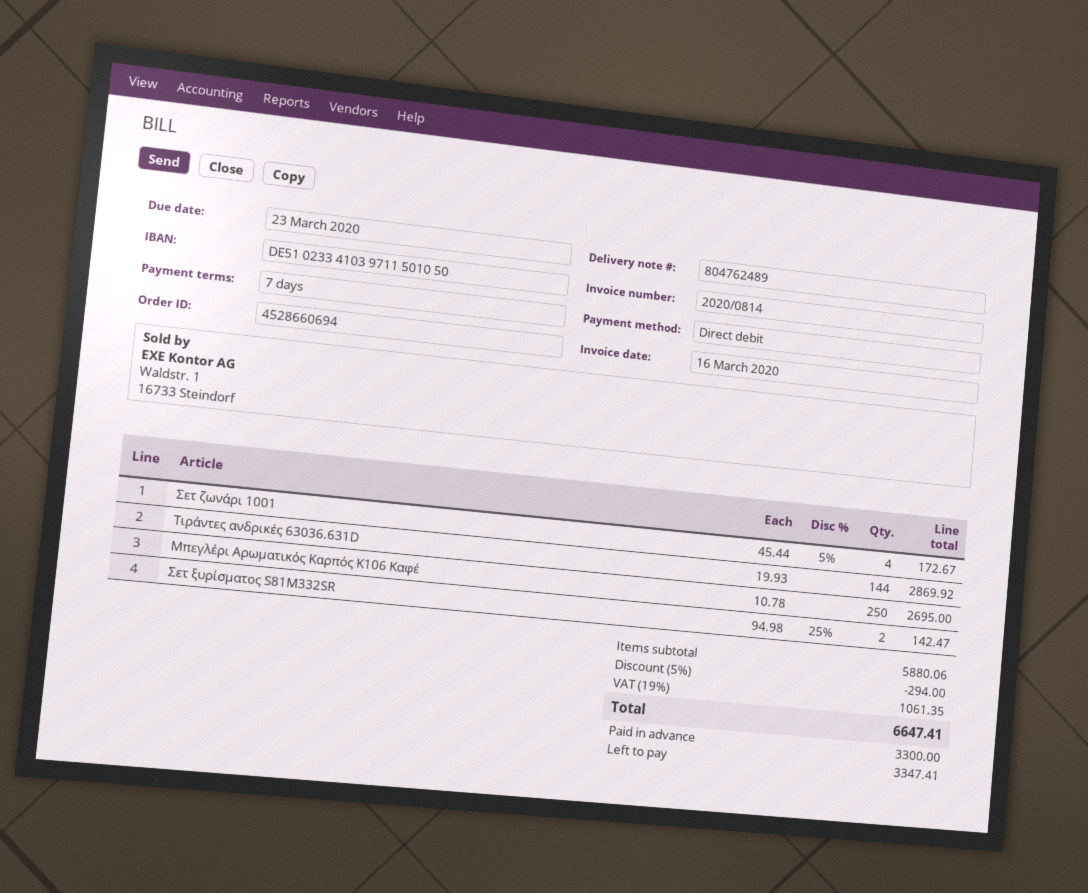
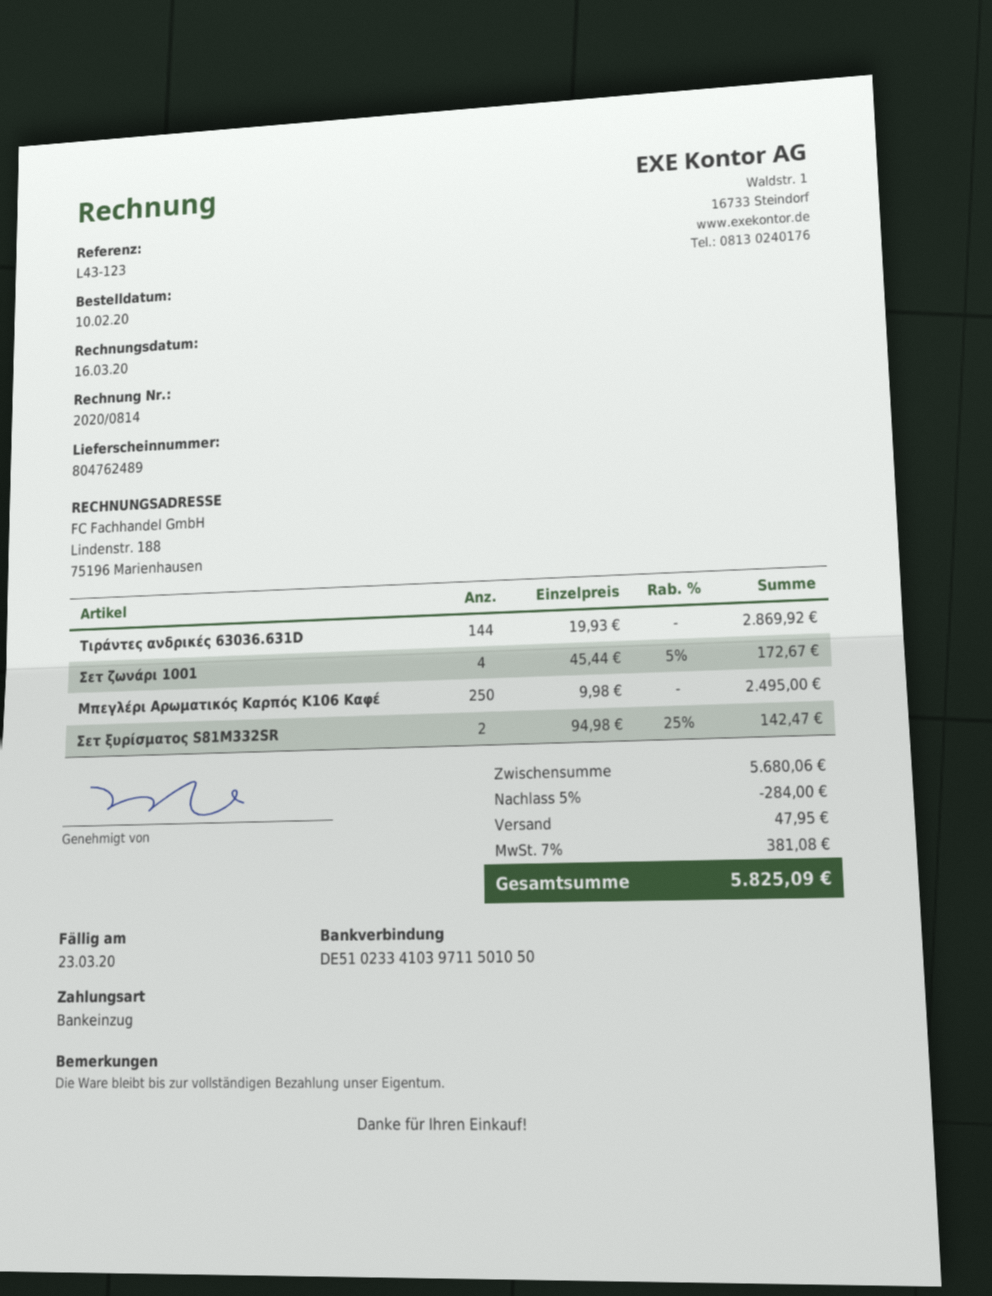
Μπεγλέρι Αρωματικός Καρπός K106 Καφέ: 250 x 10.78 = 2695.00 -> 250 x 9.98 = 2495.00
subtotal: 5880.06 -> 5680.06
discount: 5% = 294.00 -> 5% = 284.00
shipping: none -> 47.95
tax: 19% = 1061.35 -> 7% = 381.08
total: 6647.41 -> 5825.09

